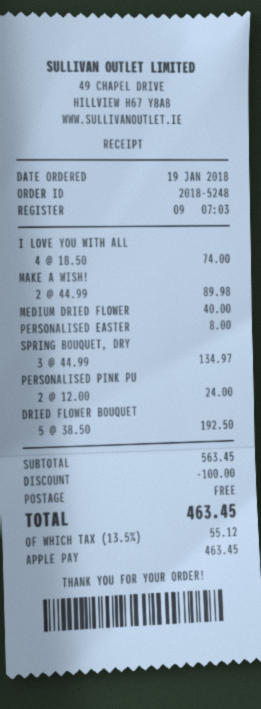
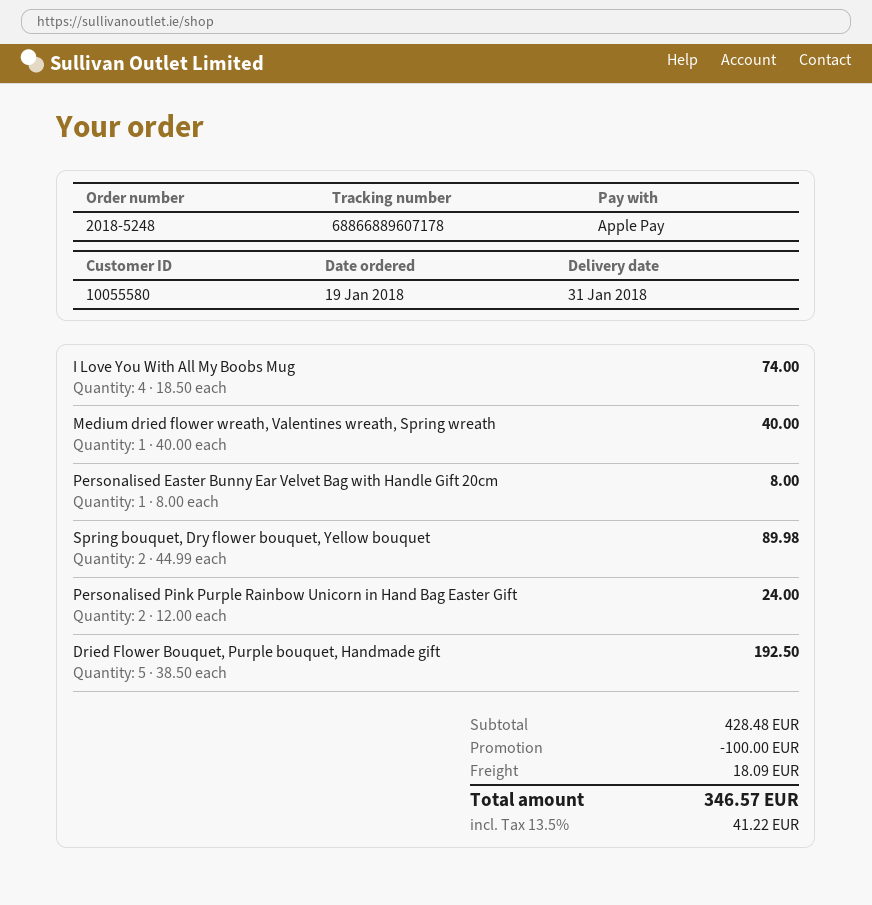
MAKE A WISH!: 2 x 44.99 = 89.98 -> none
SPRING BOUQUET, DRY: 3 x 44.99 = 134.97 -> 2 x 44.99 = 89.98
subtotal: 563.45 -> 428.48
shipping: 0.00 -> 18.09
tax: 13.5% = 55.12 -> 13.5% = 41.22
total: 463.45 -> 346.57

